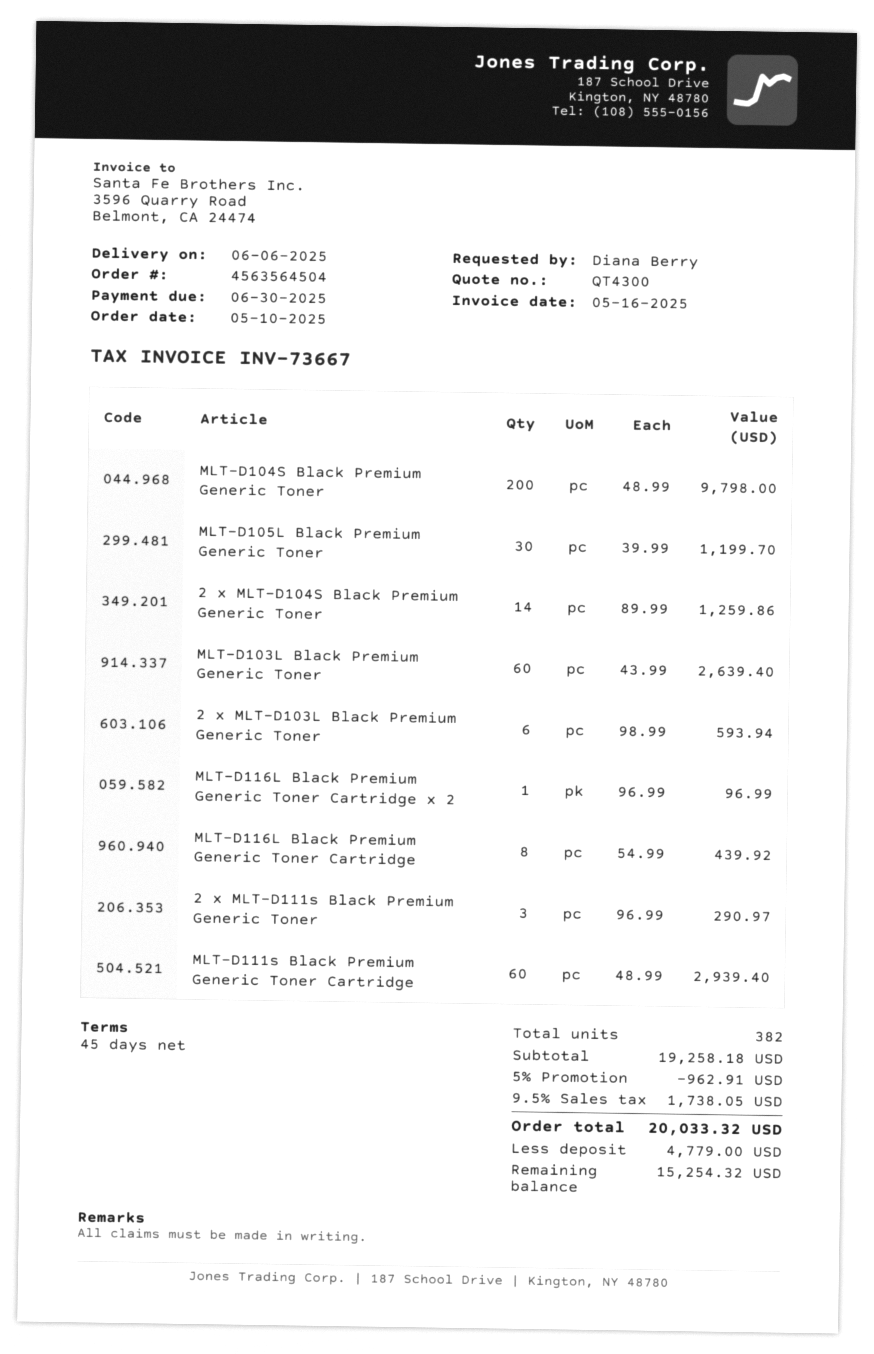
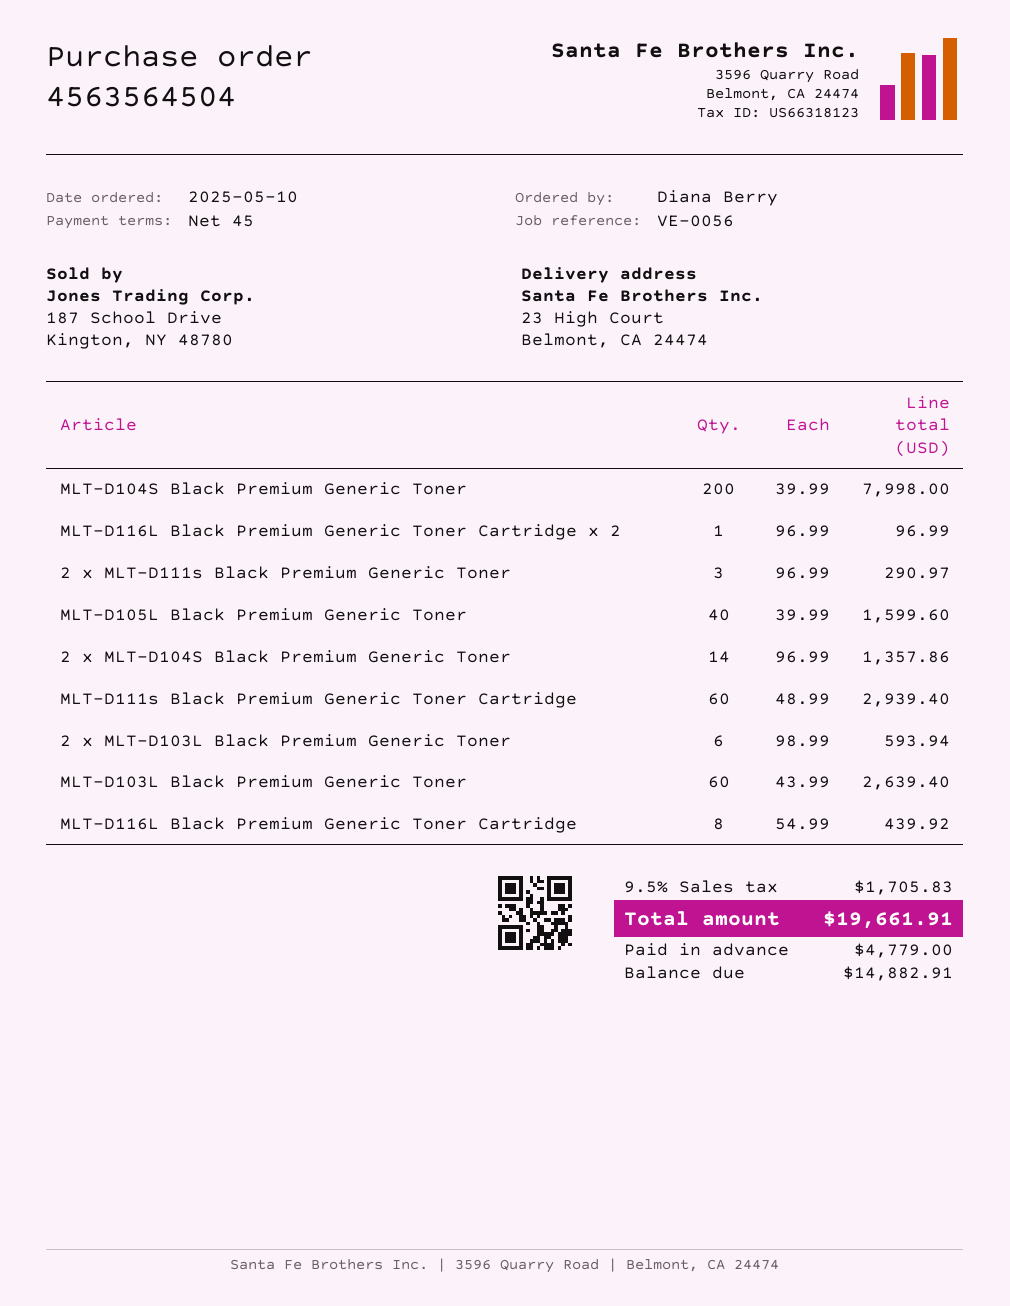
MLT-D104S Black Premium Generic Toner: 200 x 48.99 = 9798.00 -> 200 x 39.99 = 7998.00
MLT-D105L Black Premium Generic Toner: 30 x 39.99 = 1199.70 -> 40 x 39.99 = 1599.60
2 x MLT-D104S Black Premium Generic Toner: 14 x 89.99 = 1259.86 -> 14 x 96.99 = 1357.86
discount: 5% = 962.91 -> none
tax: 9.5% = 1738.05 -> 9.5% = 1705.83
total: 20033.32 -> 19661.91
balance: 15254.32 -> 14882.91

